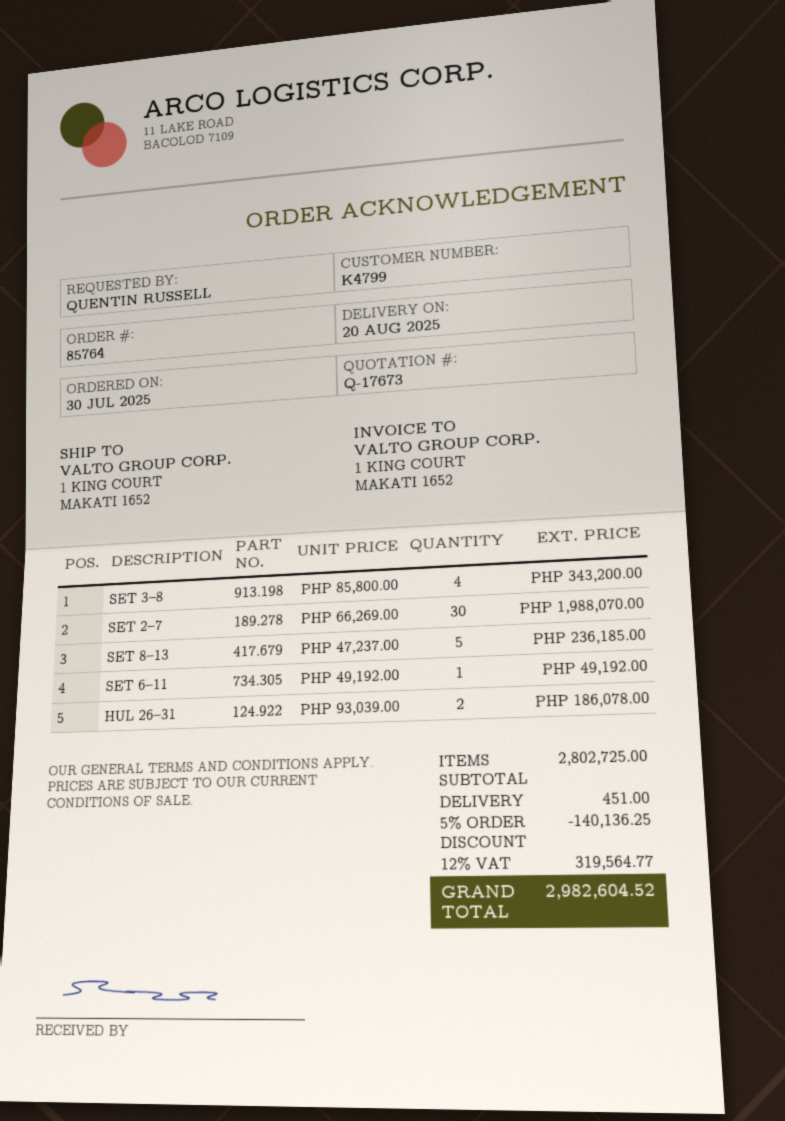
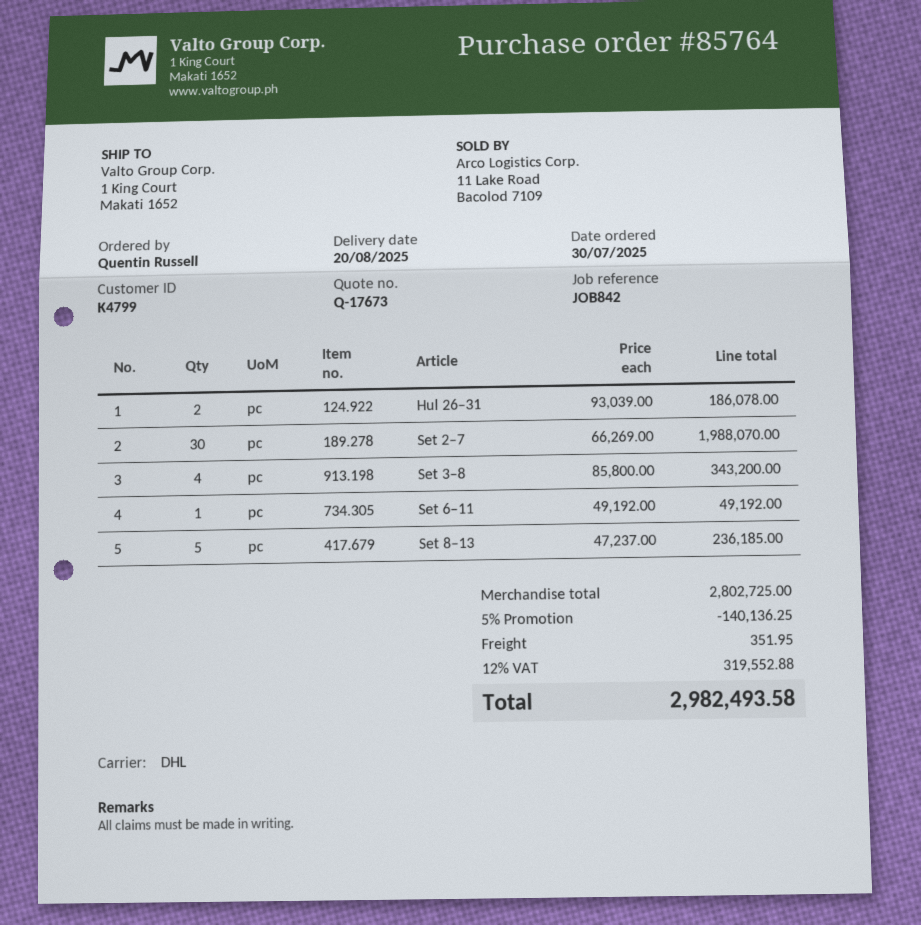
shipping: 451.00 -> 351.95
tax: 12% = 319564.77 -> 12% = 319552.88
total: 2982604.52 -> 2982493.58

